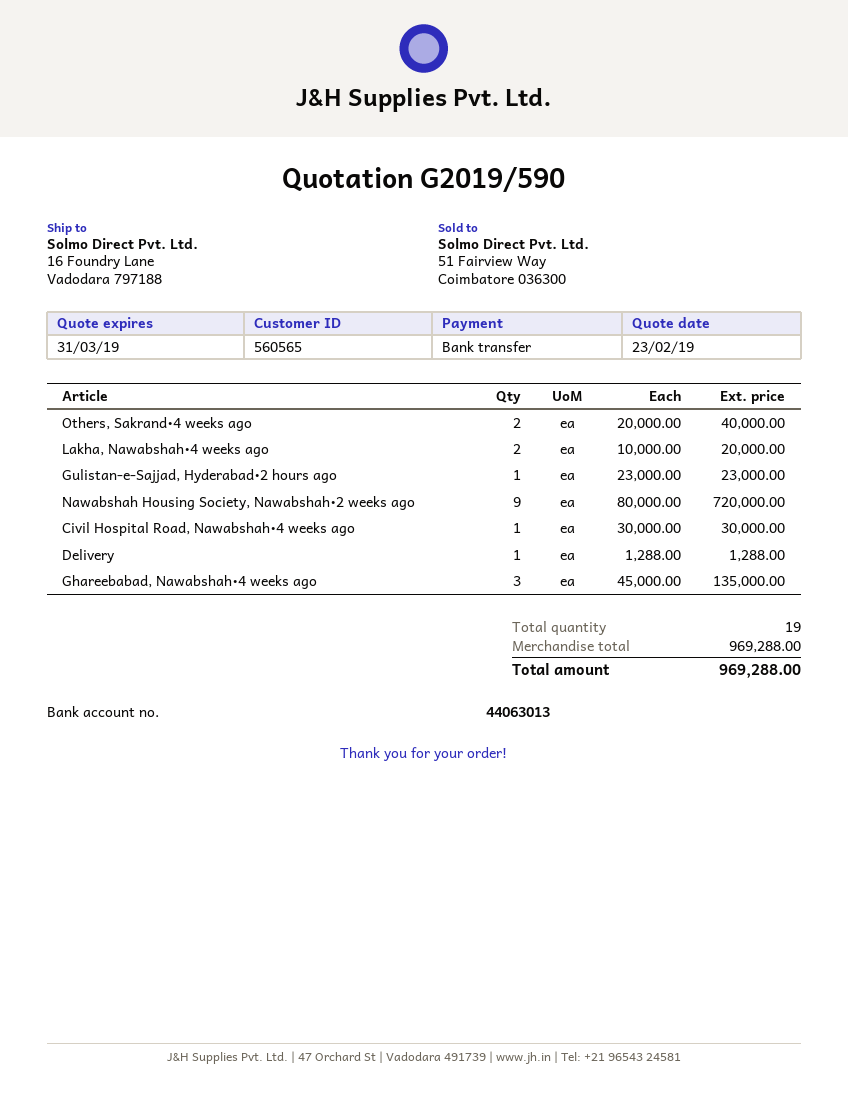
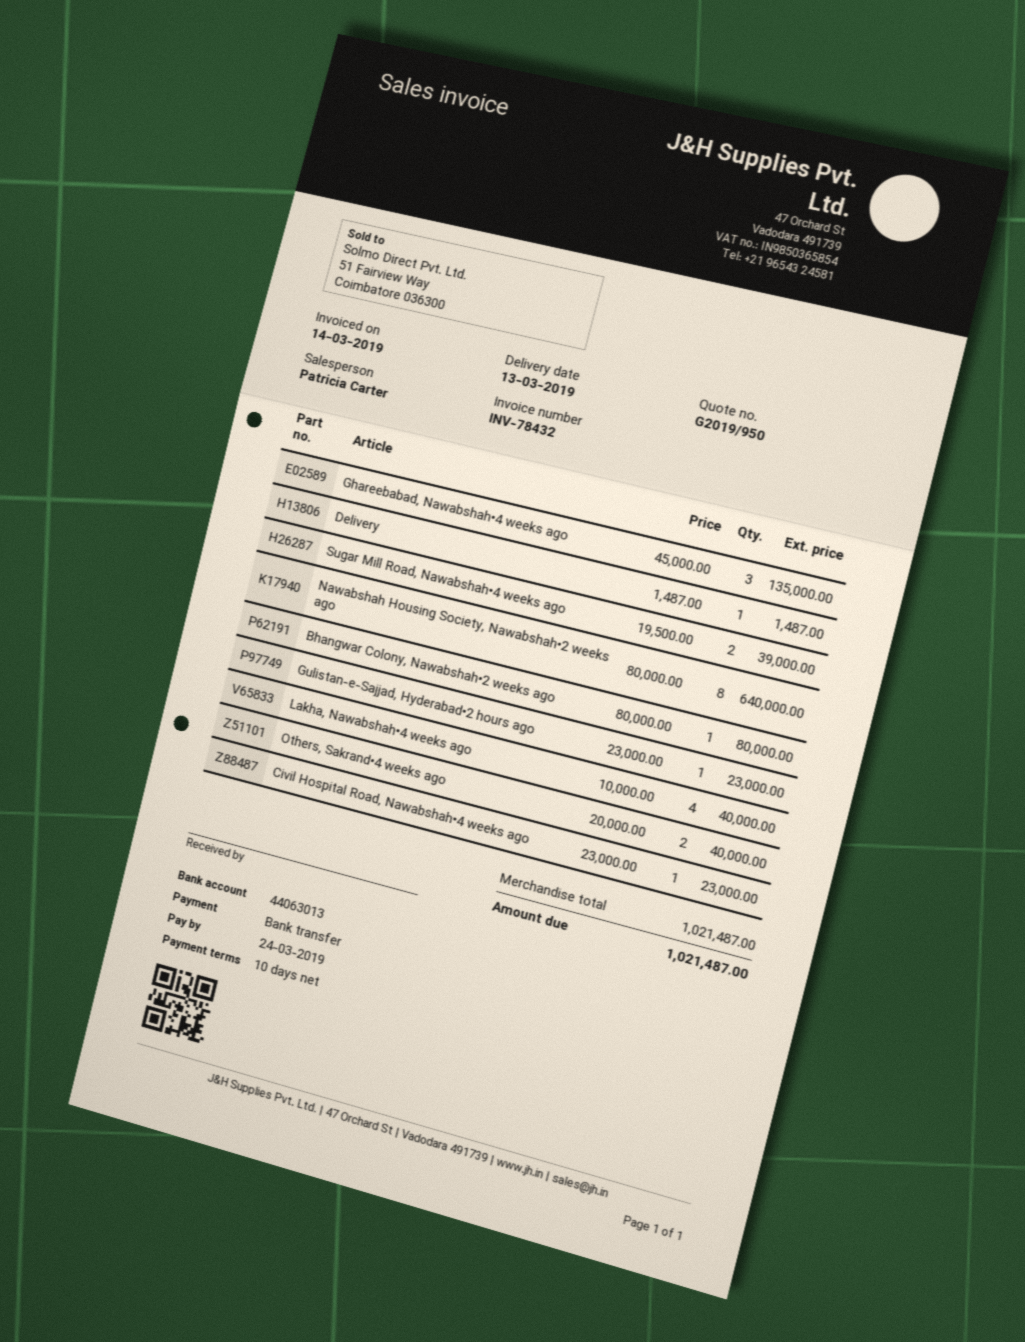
quote number: G2019/590 -> G2019/950
Lakha, Nawabshah•4 weeks ago: 2 x 10000.00 = 20000.00 -> 4 x 10000.00 = 40000.00
Nawabshah Housing Society, Nawabshah•2 weeks ago: 9 x 80000.00 = 720000.00 -> 8 x 80000.00 = 640000.00
Civil Hospital Road, Nawabshah•4 weeks ago: 1 x 30000.00 = 30000.00 -> 1 x 23000.00 = 23000.00
Delivery: 1 x 1288.00 = 1288.00 -> 1 x 1487.00 = 1487.00
Sugar Mill Road, Nawabshah•4 weeks ago: none -> 2 x 19500.00 = 39000.00
Bhangwar Colony, Nawabshah•2 weeks ago: none -> 1 x 80000.00 = 80000.00
subtotal: 969288.00 -> 1021487.00
total: 969288.00 -> 1021487.00

